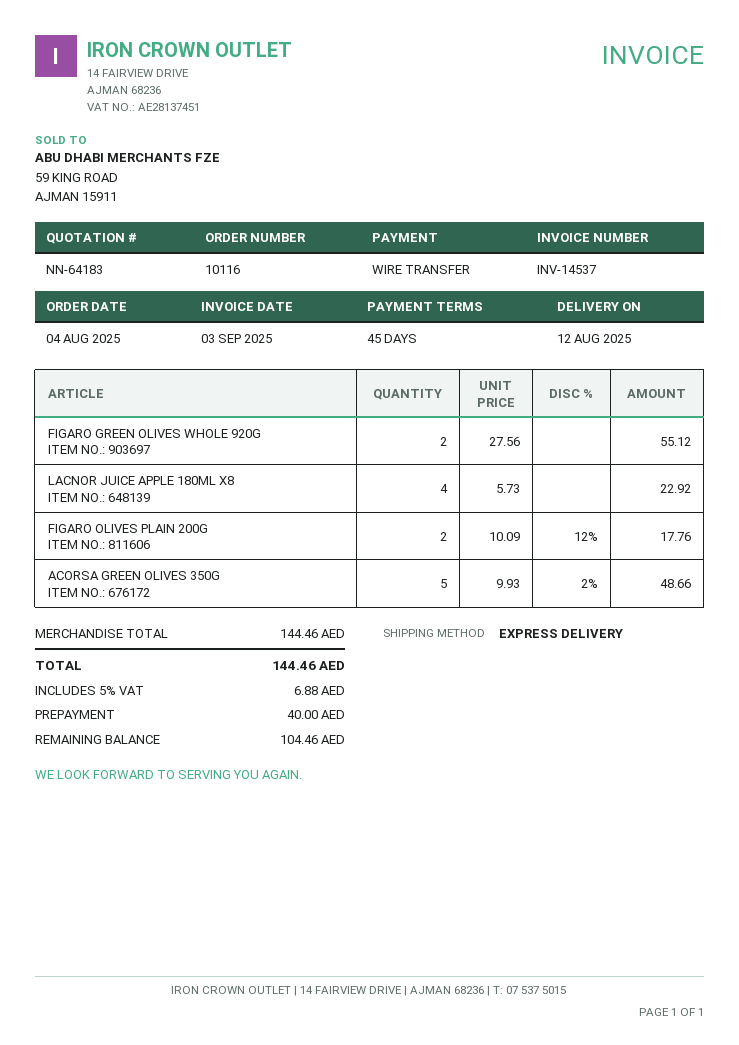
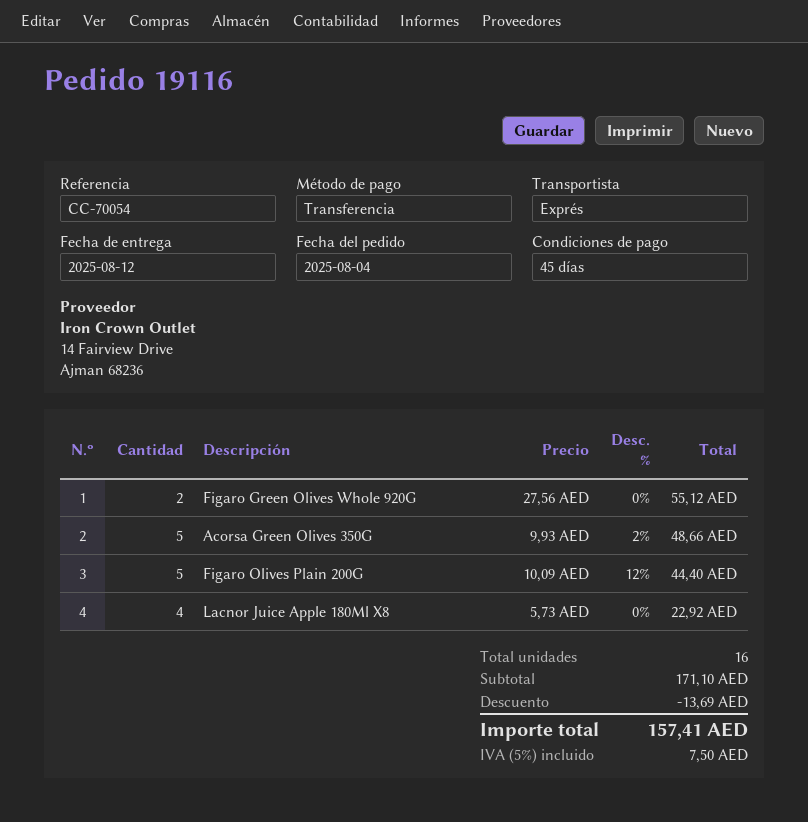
order number: 10116 -> 19116
FIGARO OLIVES PLAIN 200G: 2 x 10.09 - 12% = 17.76 -> 5 x 10.09 - 12% = 44.40
subtotal: 144.46 -> 171.10
discount: none -> 13.69
tax: 5% = 6.88 -> 5% = 7.50
total: 144.46 -> 157.41

